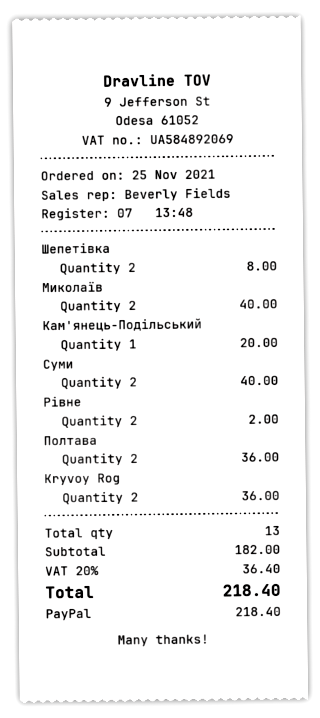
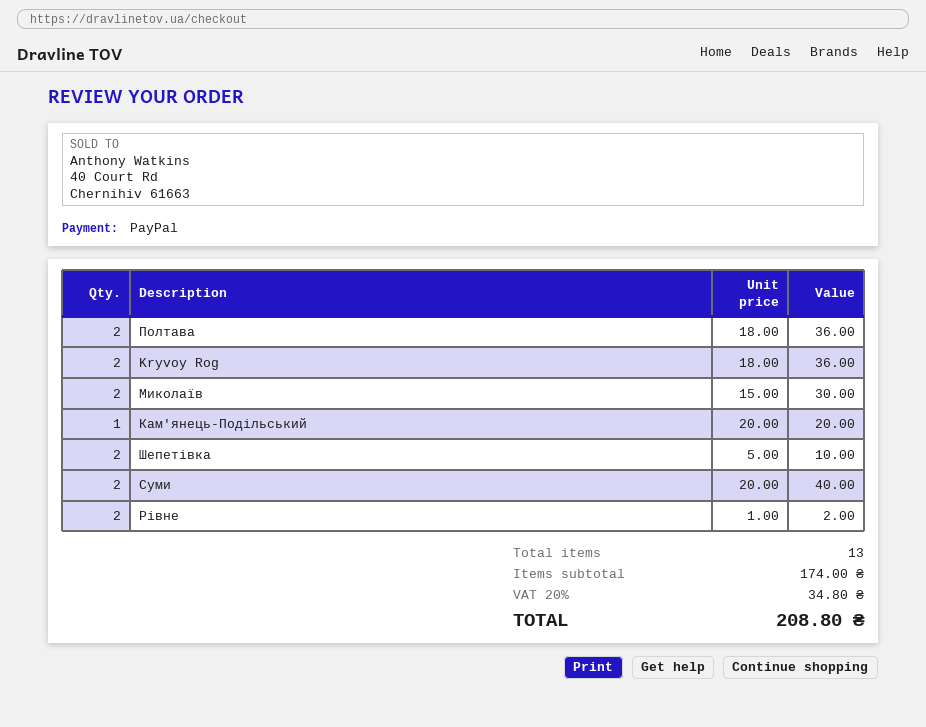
Шепетівка: 2 for 8.00 -> 2 for 10.00
Миколаїв: 2 for 40.00 -> 2 for 30.00
subtotal: 182.00 -> 174.00
tax: 20% = 36.40 -> 20% = 34.80
total: 218.40 -> 208.80

